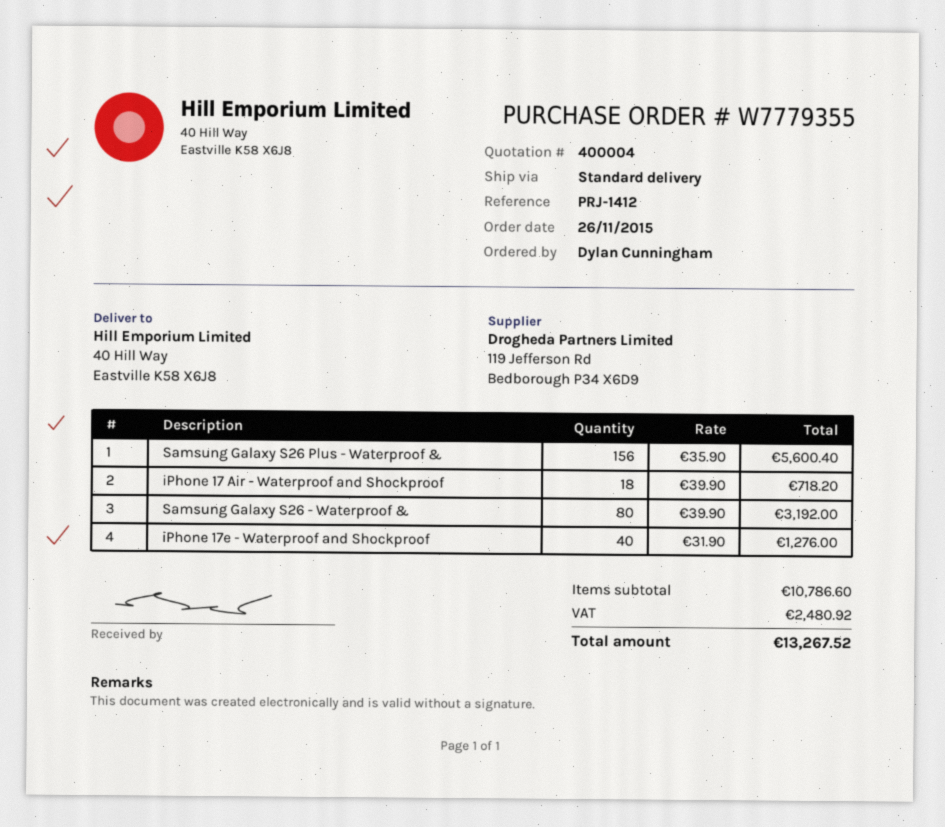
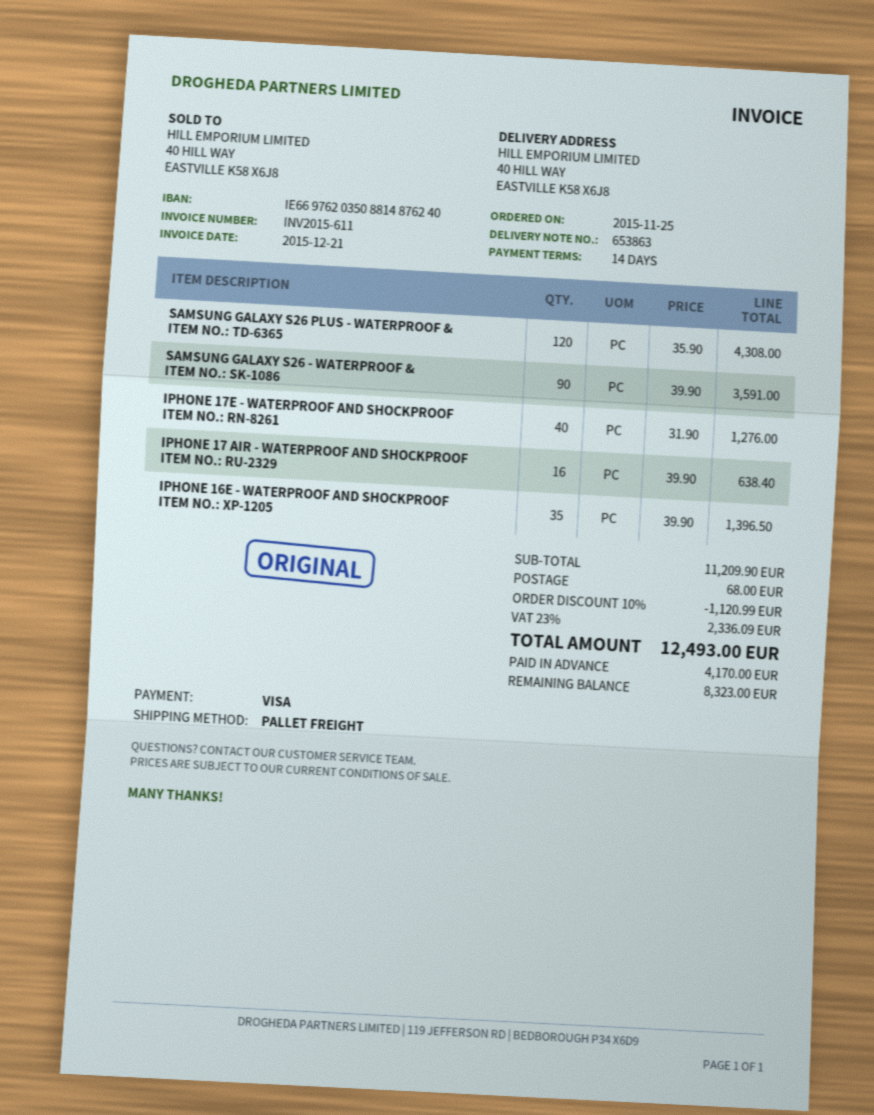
order date: 2015-11-26 -> 2015-11-25
shipping method: standard -> pallet freight
Samsung Galaxy S26 Plus - Waterproof &: 156 x 35.90 = 5600.40 -> 120 x 35.90 = 4308.00
iPhone 17 Air - Waterproof and Shockproof: 18 x 39.90 = 718.20 -> 16 x 39.90 = 638.40
Samsung Galaxy S26 - Waterproof &: 80 x 39.90 = 3192.00 -> 90 x 39.90 = 3591.00
IPHONE 16E - WATERPROOF AND SHOCKPROOF: none -> 35 x 39.90 = 1396.50
subtotal: 10786.60 -> 11209.90
discount: none -> 10% = 1120.99
shipping: none -> 68.00
tax: 2480.92 -> 2336.09
total: 13267.52 -> 12493.00

